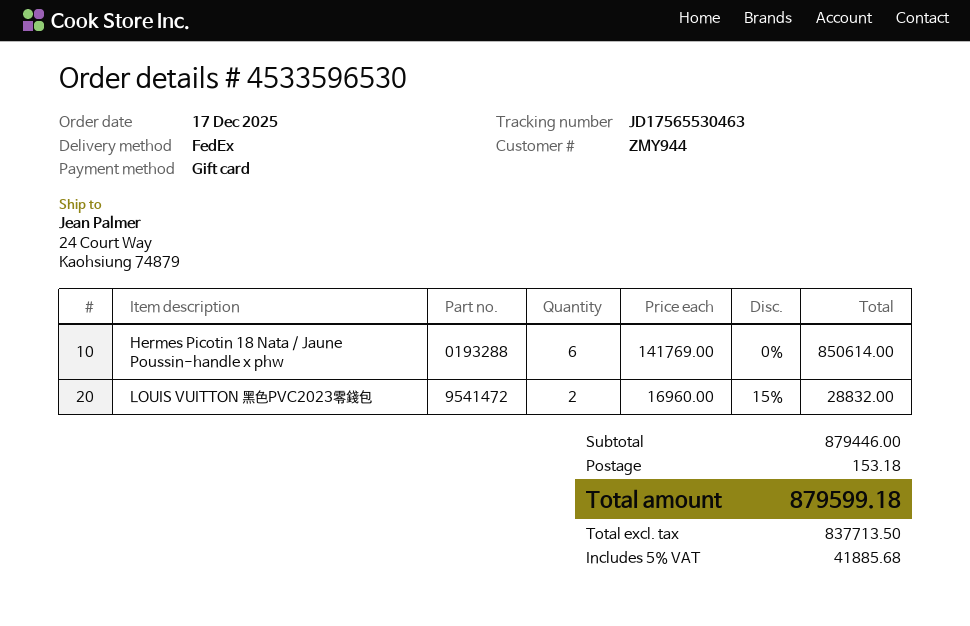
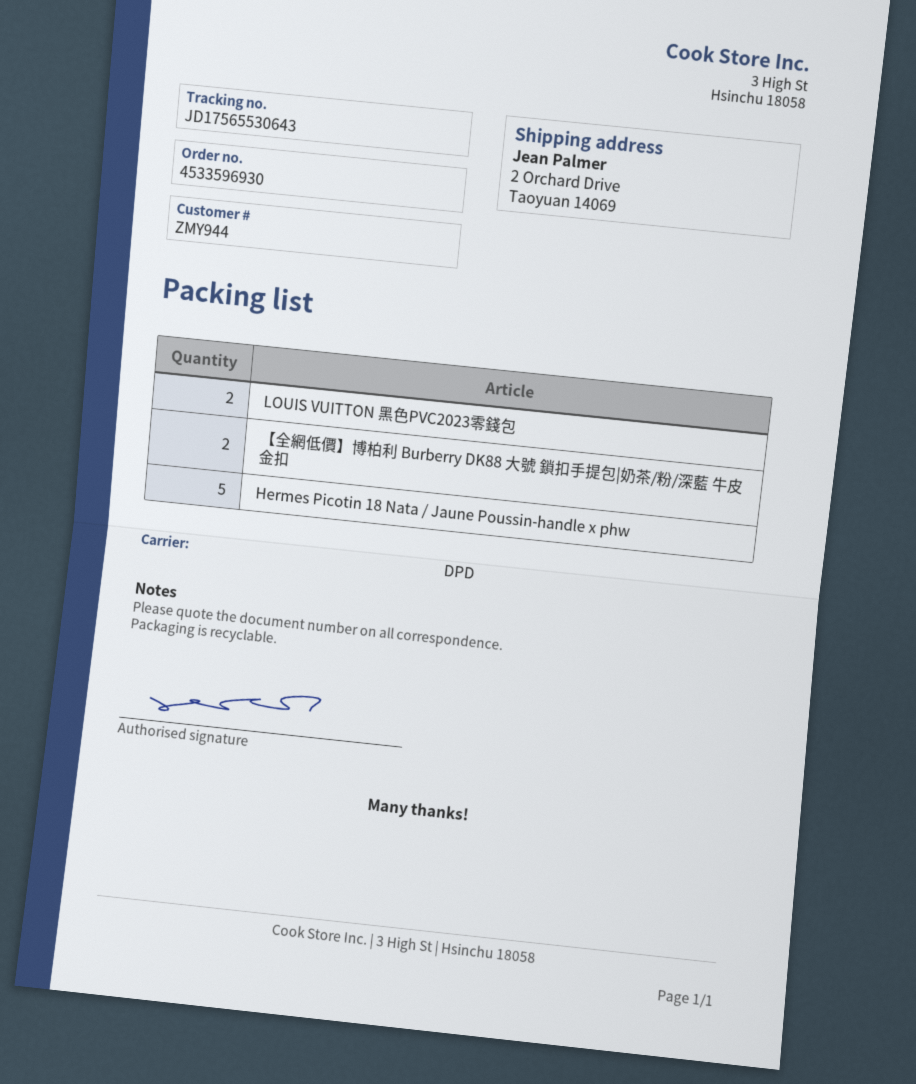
order number: 4533596530 -> 4533596930
shipping method: FedEx -> DPD
tracking number: JD17565530463 -> JD17565530643
ship to: 24 Court Way, Kaohsiung 74879 -> 2 Orchard Drive, Taoyuan 14069
Hermes Picotin 18 Nata / Jaune Poussin-handle x phw: 6 -> 5
【全網低價】博柏利 Burberry DK88 大號 鎖扣手提包|奶茶/粉/深藍 牛皮 金扣: none -> 2

